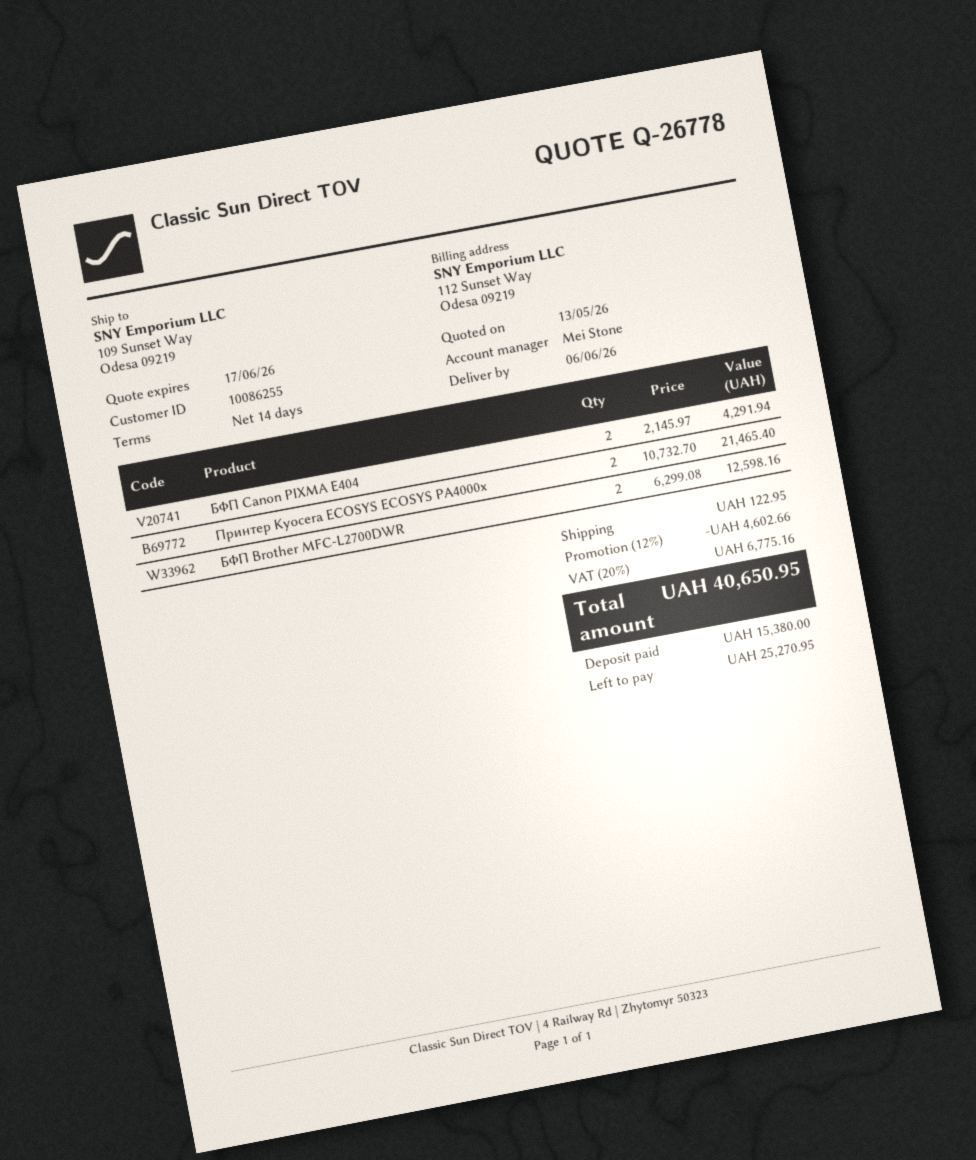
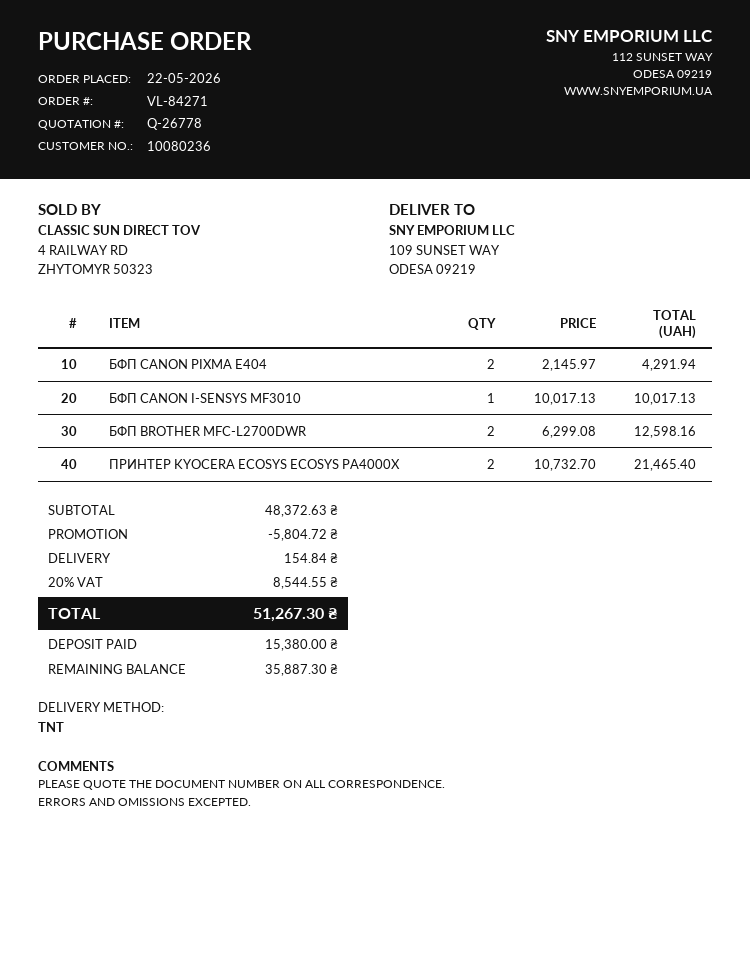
customer number: 10086255 -> 10080236
БФП CANON I-SENSYS MF3010: none -> 1 x 10017.13 = 10017.13
discount: 4602.66 -> 5804.72
shipping: 122.95 -> 154.84
tax: 20% = 6775.16 -> 20% = 8544.55
total: 40650.95 -> 51267.30
balance: 25270.95 -> 35887.30

